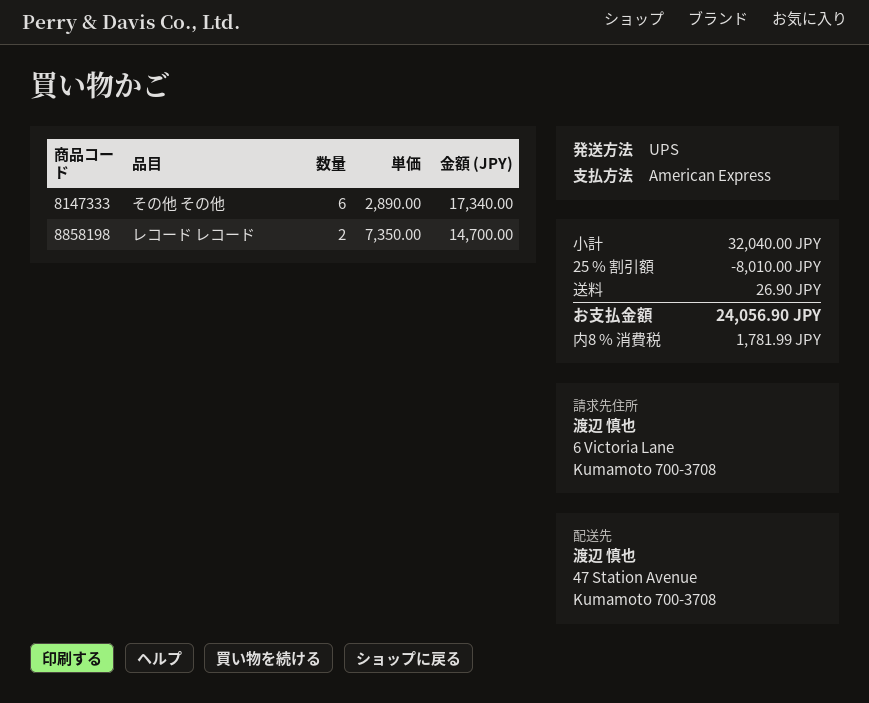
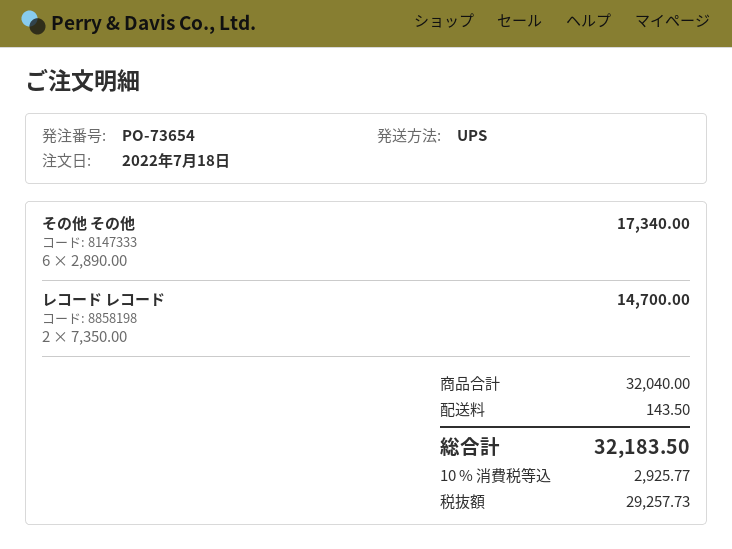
discount: 25% = 8010.00 -> none
shipping: 26.90 -> 143.50
tax: 8% = 1781.99 -> 10% = 2925.77
total: 24056.90 -> 32183.50

